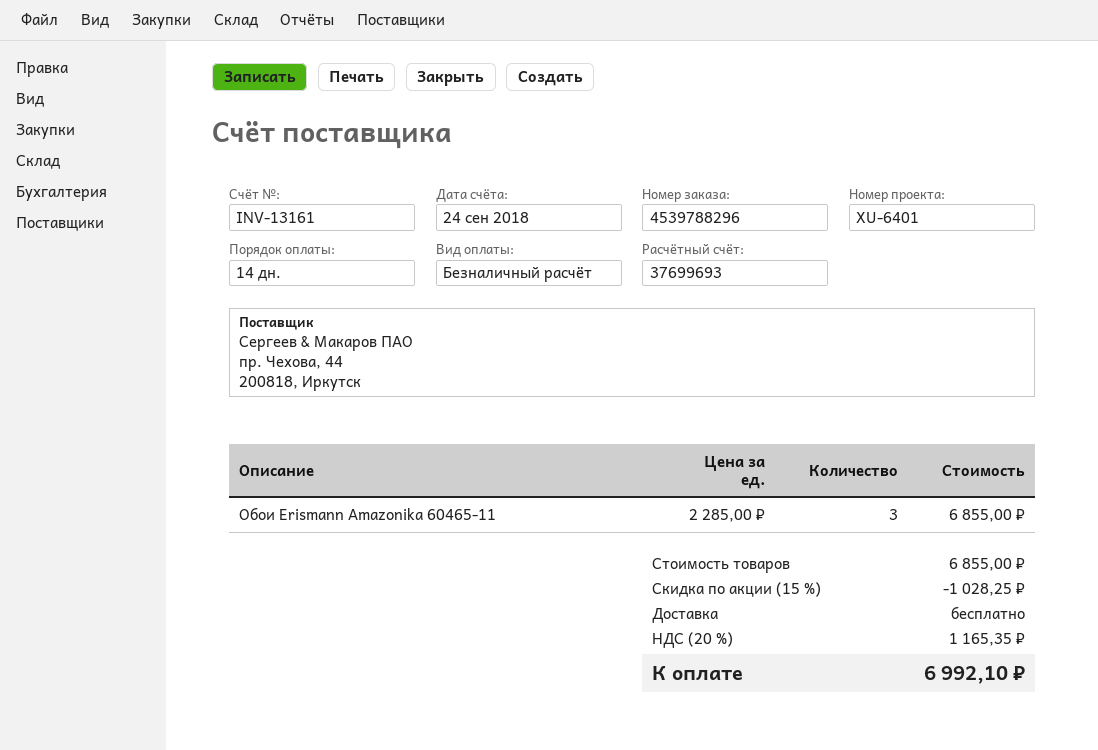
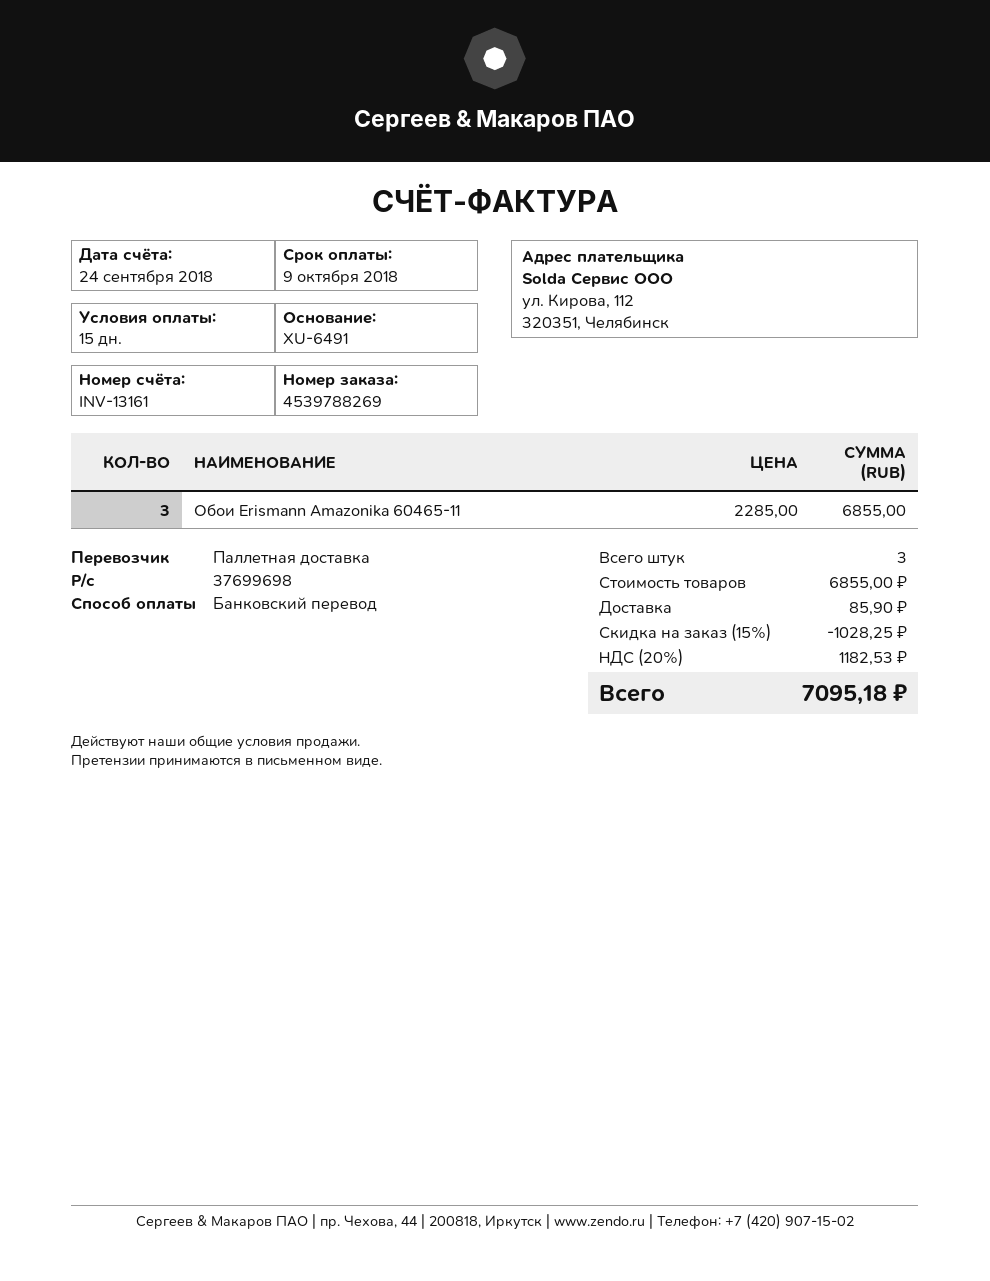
order number: 4539788296 -> 4539788269
payment terms: 14 days -> 15 days
reference: XU-6401 -> XU-6491
bank account: 37699693 -> 37699698
shipping: 0.00 -> 85.90
tax: 20% = 1165.35 -> 20% = 1182.53
total: 6992.10 -> 7095.18

